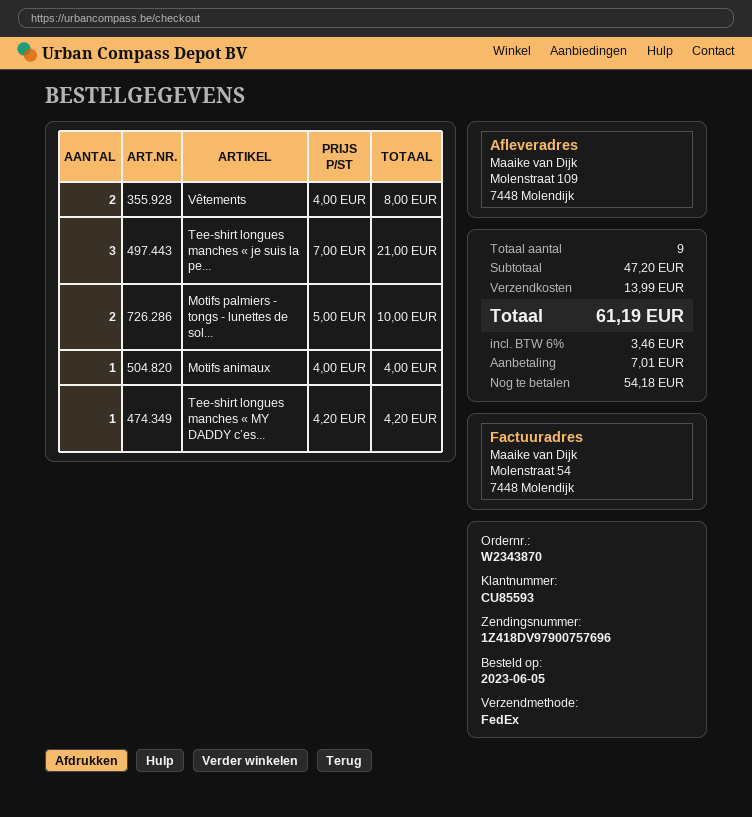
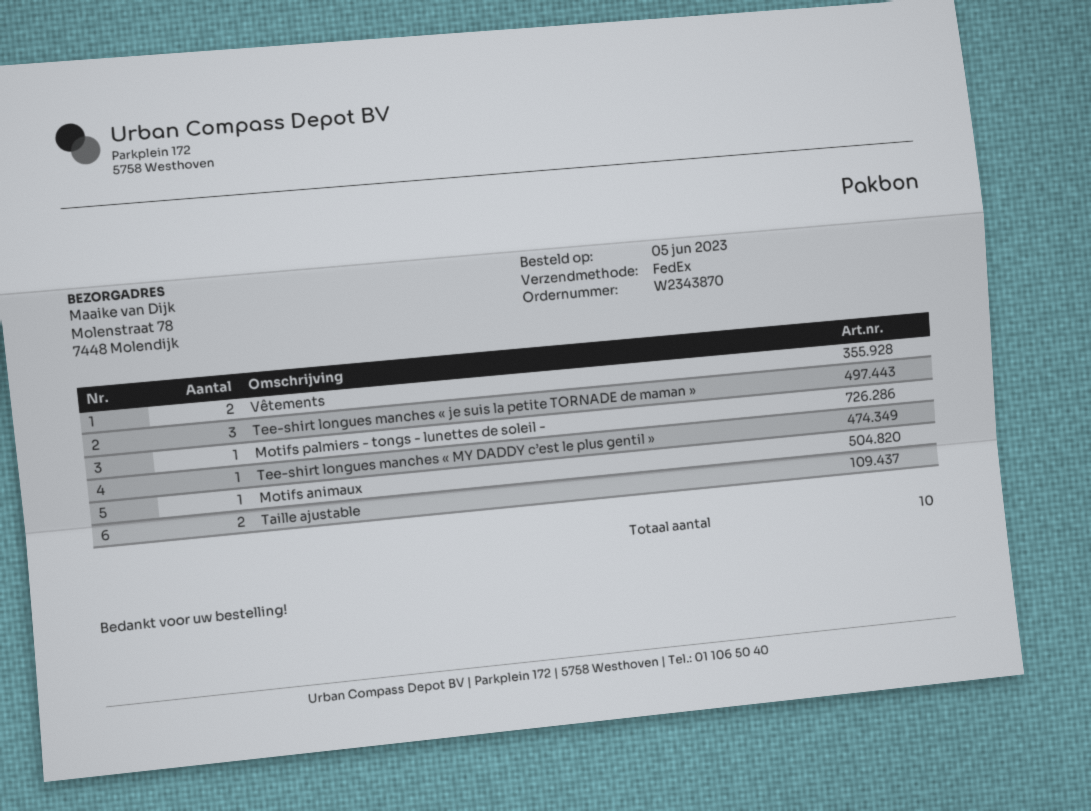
ship to: Molenstraat 109, 7448 Molendijk -> Molenstraat 78, 7448 Molendijk
Motifs palmiers - tongs - lunettes de sol...: 2 -> 1
Taille ajustable: none -> 2
total quantity: 9 -> 10

